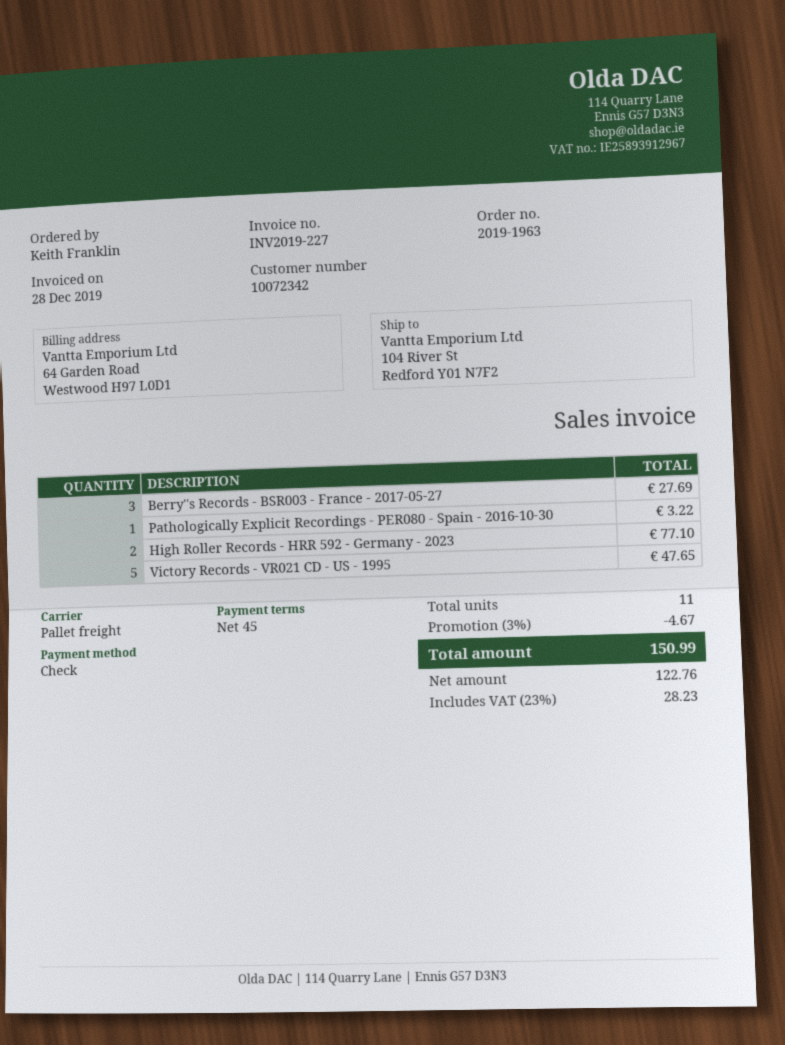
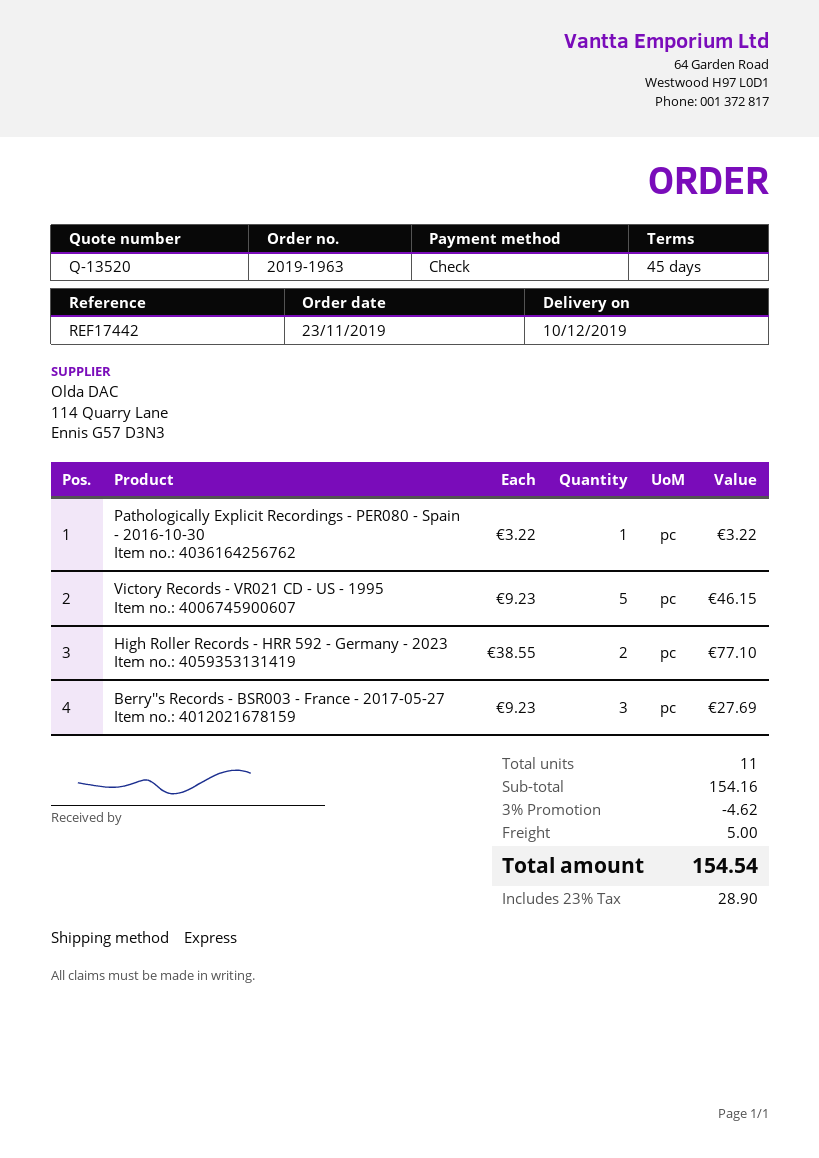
shipping method: pallet freight -> express
Victory Records - VR021 CD - US - 1995: 5 for 47.65 -> 5 for 46.15
discount: 3% = 4.67 -> 3% = 4.62
shipping: none -> 5.00
tax: 23% = 28.23 -> 23% = 28.90
total: 150.99 -> 154.54

